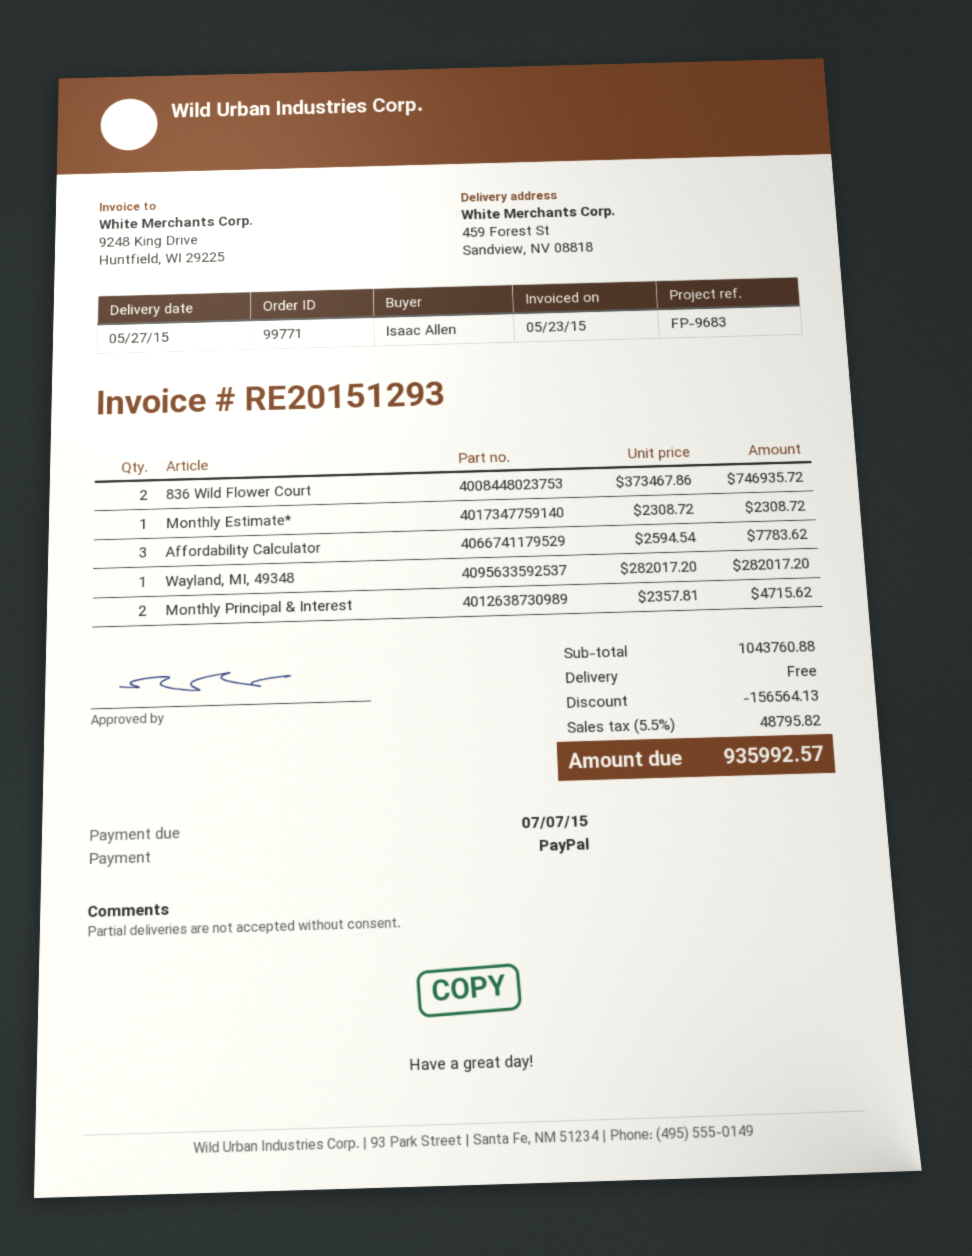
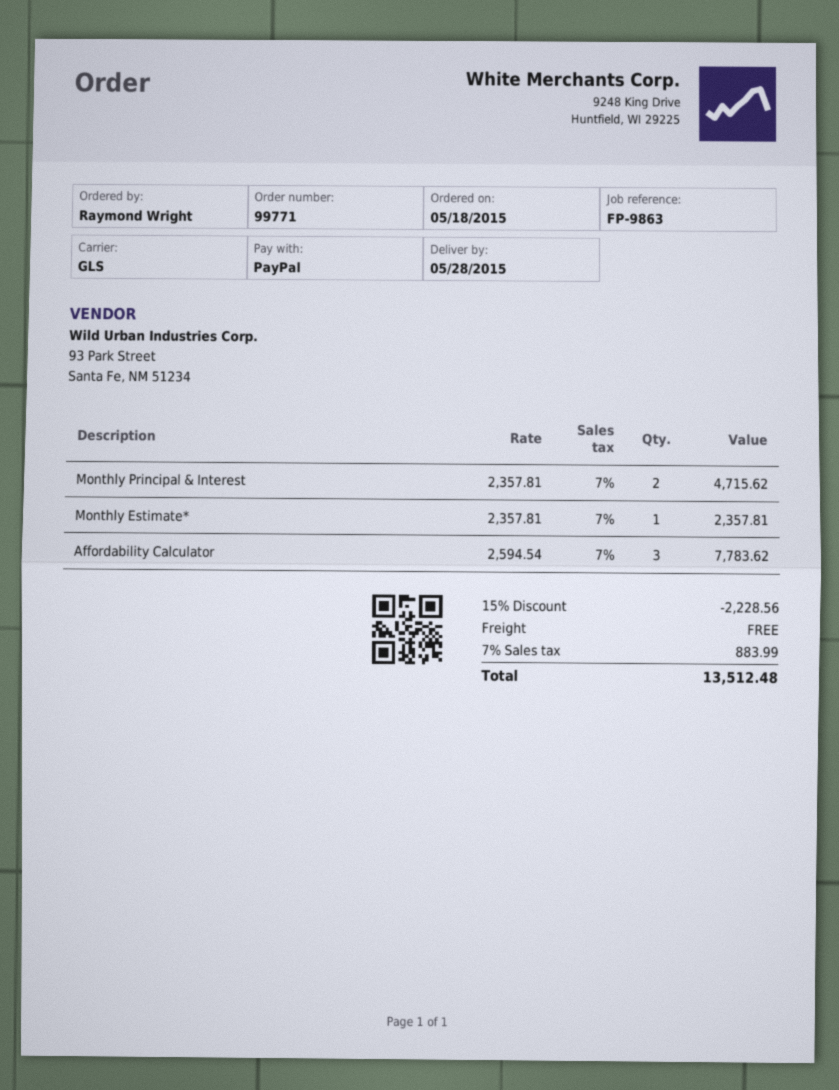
delivery date: 2015-05-27 -> 2015-05-28
reference: FP-9683 -> FP-9863
ordered by: Isaac Allen -> Raymond Wright
836 Wild Flower Court: 2 x 373467.86 = 746935.72 -> none
Monthly Estimate*: 1 x 2308.72 = 2308.72 -> 1 x 2357.81 = 2357.81
Wayland, MI, 49348: 1 x 282017.20 = 282017.20 -> none
discount: 156564.13 -> 2228.56
tax: 5.5% = 48795.82 -> 7% = 883.99
total: 935992.57 -> 13512.48

